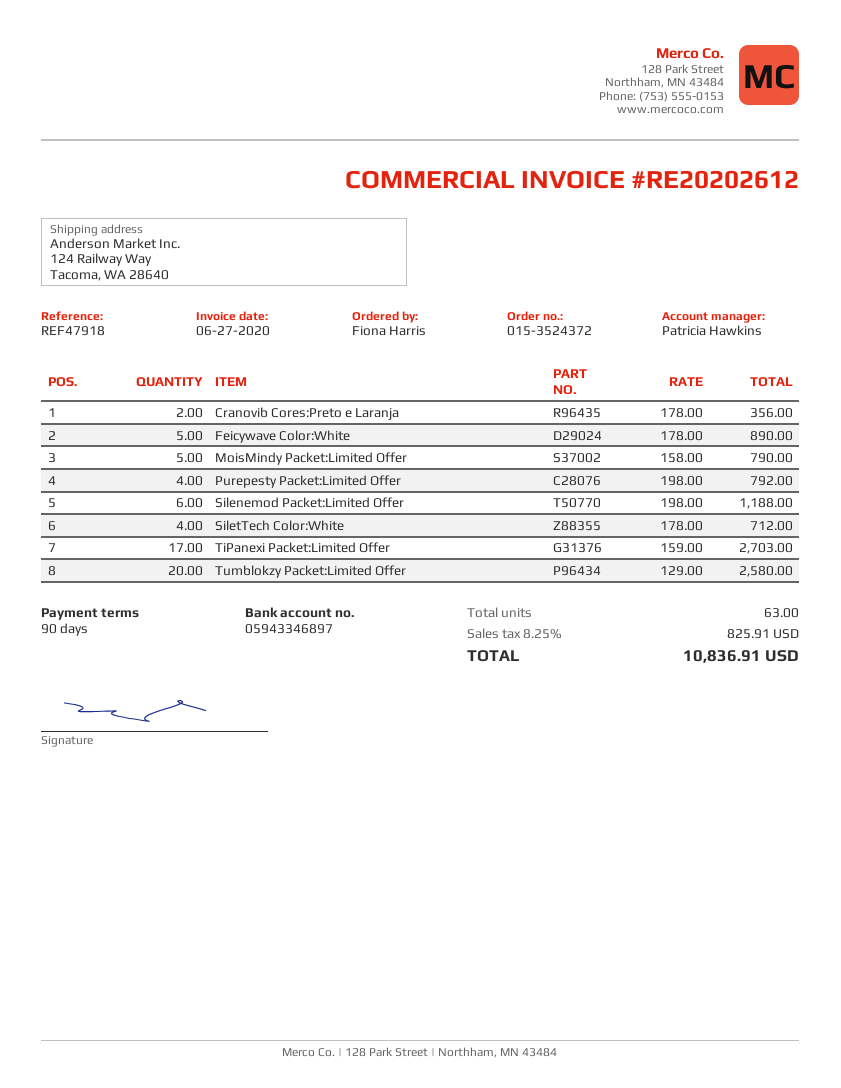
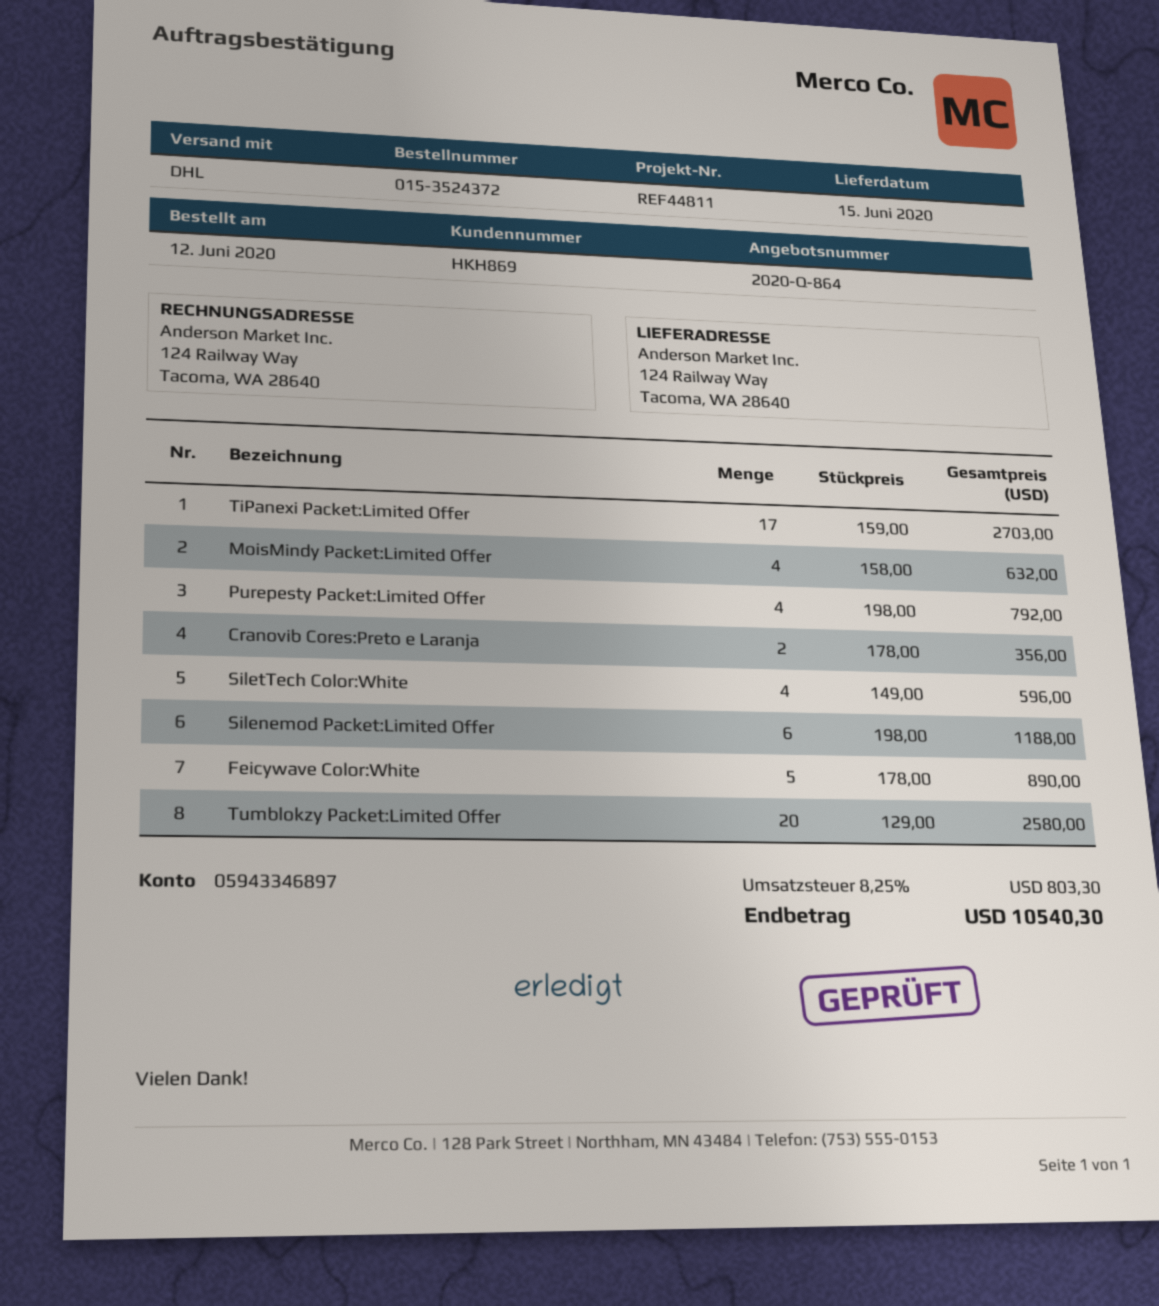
reference: REF47918 -> REF44811
MoisMindy Packet:Limited Offer: 5 x 158.00 = 790.00 -> 4 x 158.00 = 632.00
SiletTech Color:White: 4 x 178.00 = 712.00 -> 4 x 149.00 = 596.00
tax: 8.25% = 825.91 -> 8.25% = 803.30
total: 10836.91 -> 10540.30

